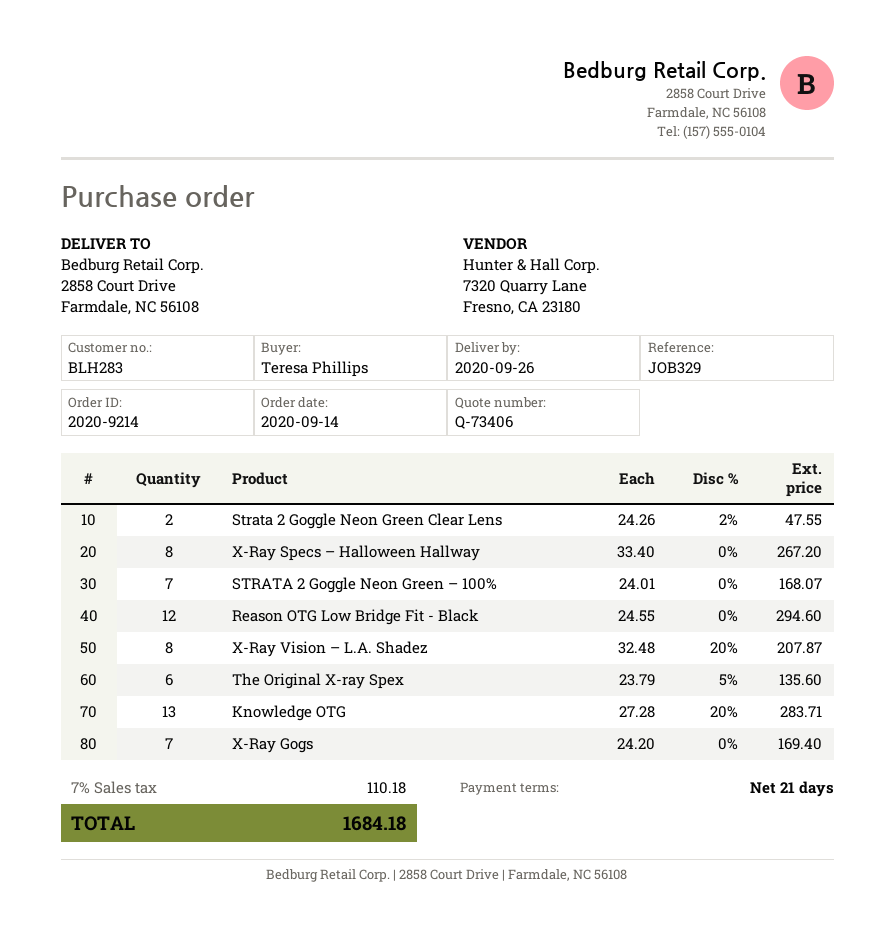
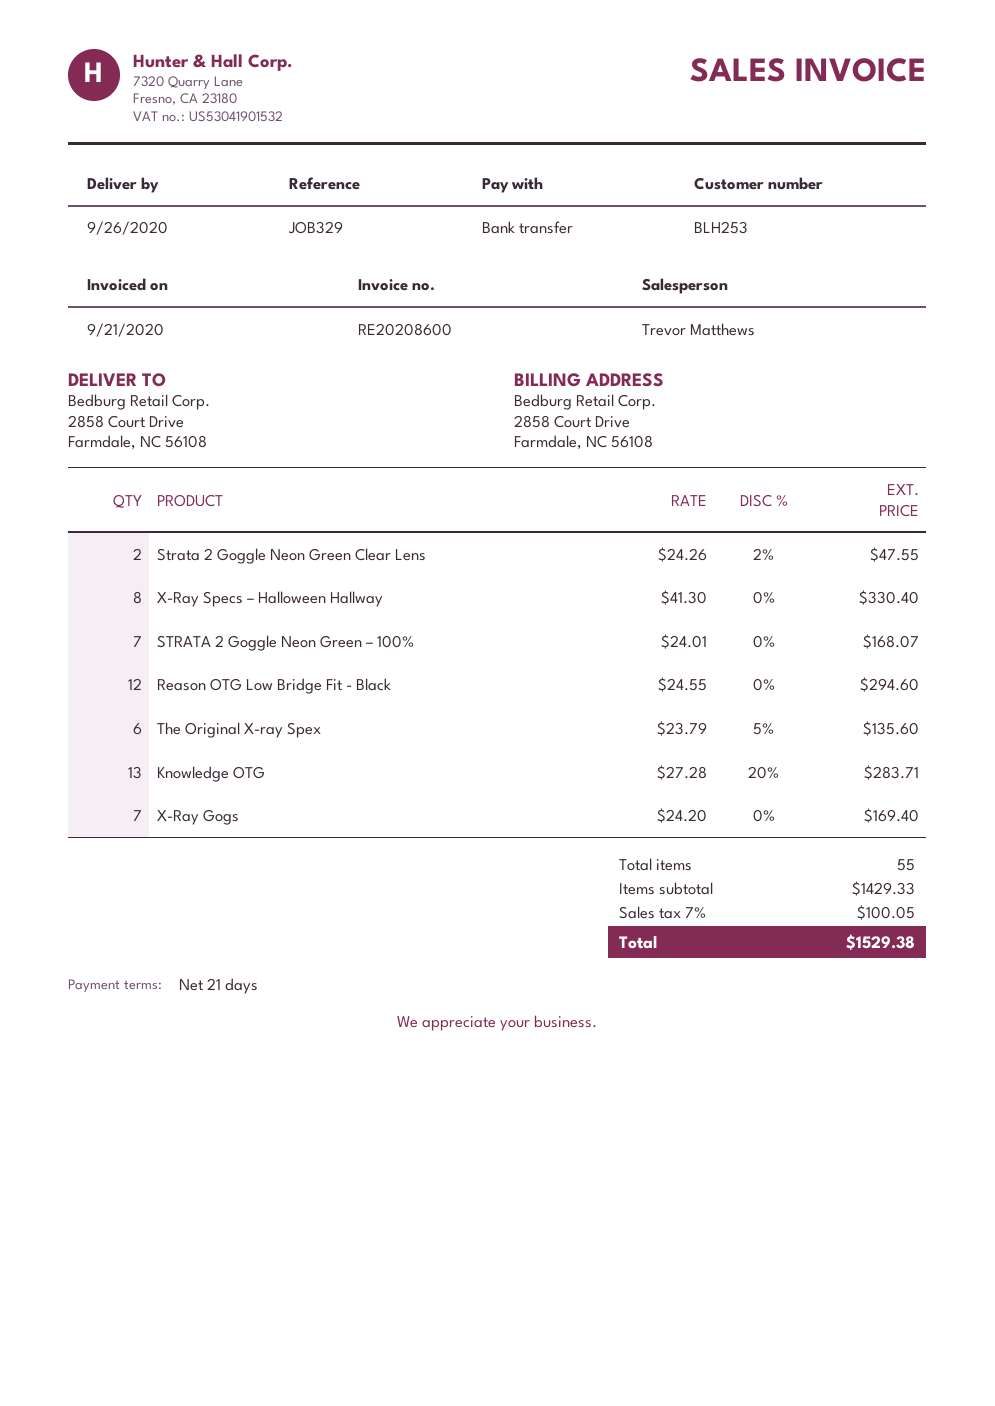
customer number: BLH283 -> BLH253
X-Ray Specs – Halloween Hallway: 8 x 33.40 = 267.20 -> 8 x 41.30 = 330.40
X-Ray Vision – L.A. Shadez: 8 x 32.48 - 20% = 207.87 -> none
tax: 7% = 110.18 -> 7% = 100.05
total: 1684.18 -> 1529.38

